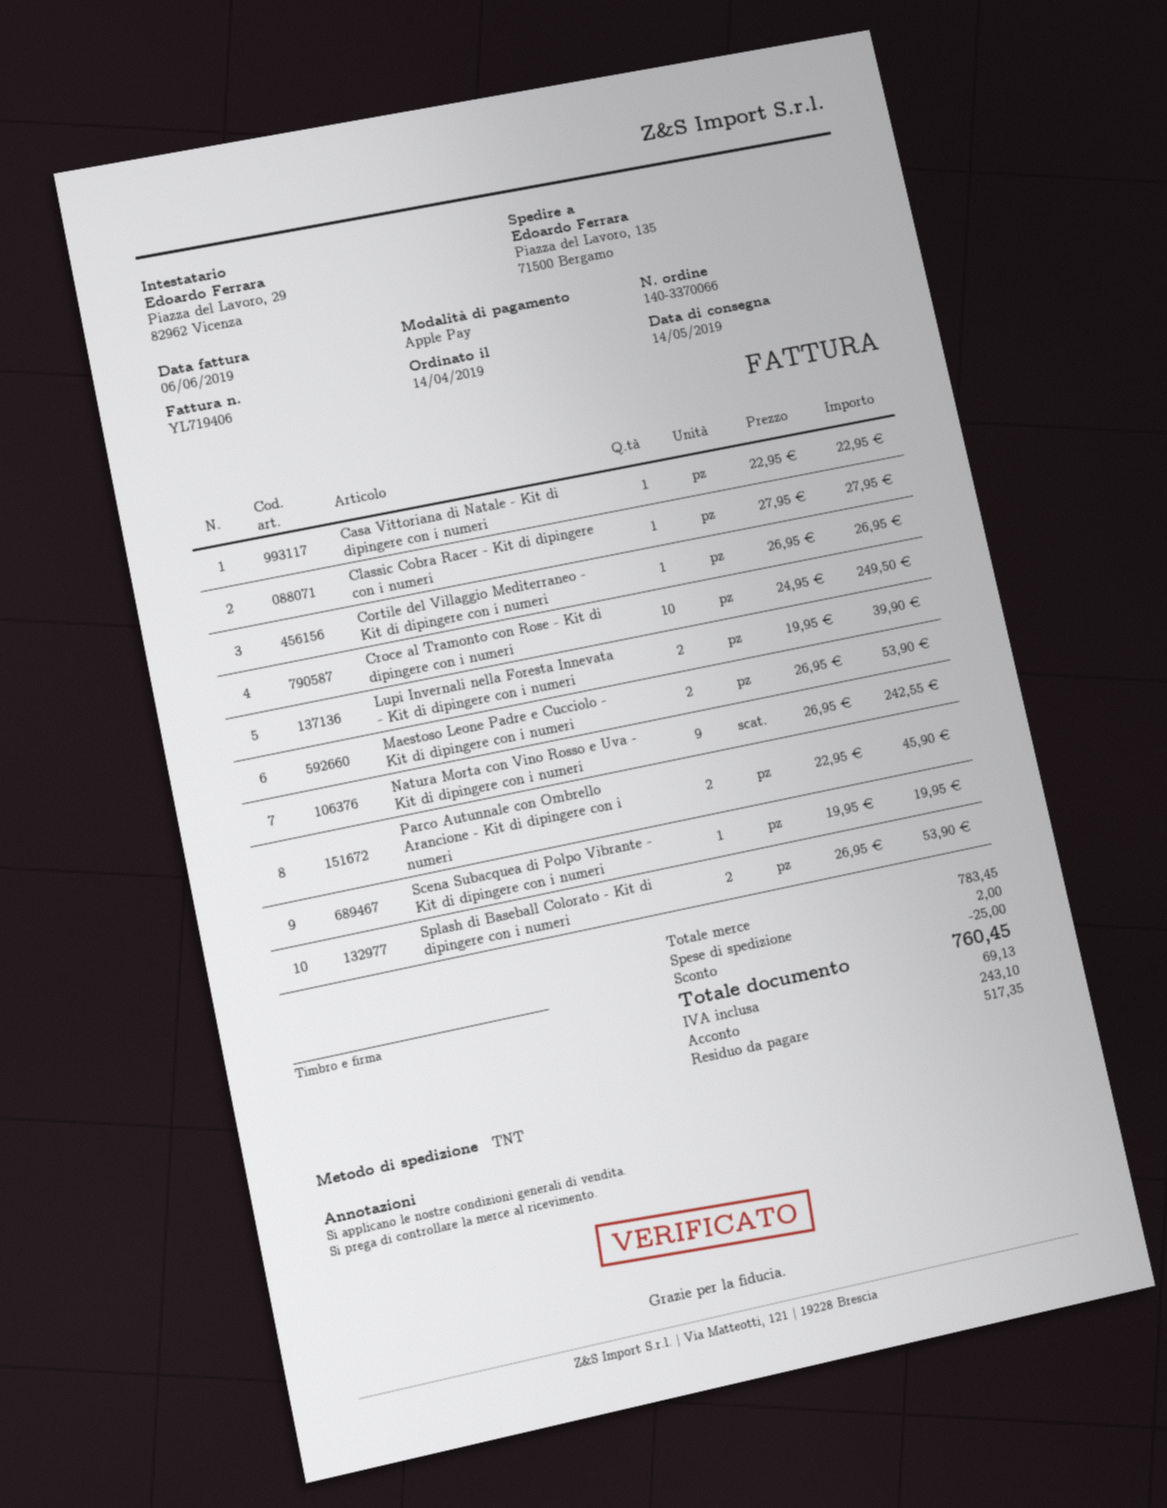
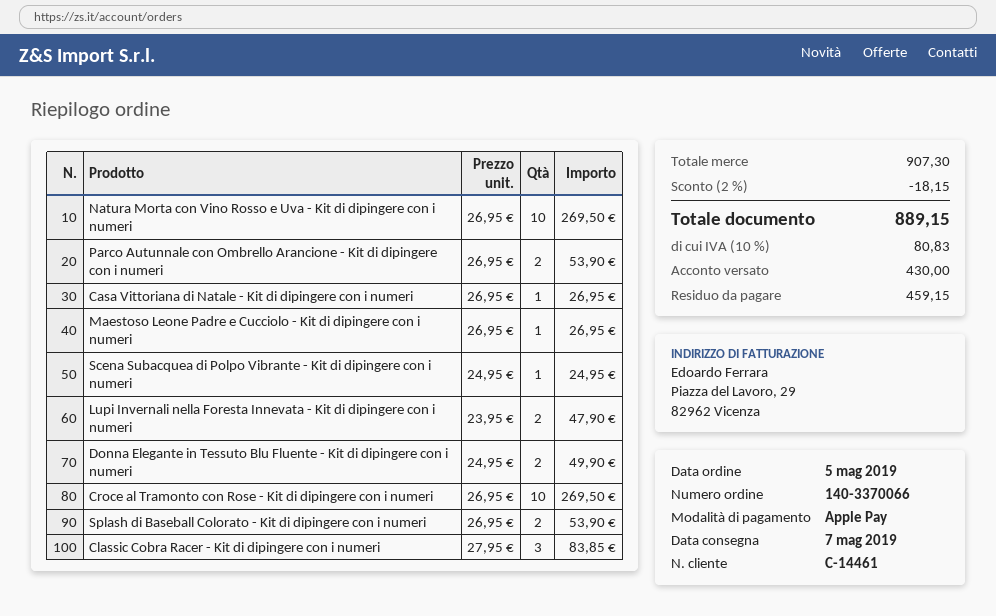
order date: 2019-04-14 -> 2019-05-05
delivery date: 2019-05-14 -> 2019-05-07
Casa Vittoriana di Natale - Kit di dipingere con i numeri: 1 x 22.95 = 22.95 -> 1 x 26.95 = 26.95
Classic Cobra Racer - Kit di dipingere con i numeri: 1 x 27.95 = 27.95 -> 3 x 27.95 = 83.85
Cortile del Villaggio Mediterraneo - Kit di dipingere con i numeri: 1 x 26.95 = 26.95 -> none
Croce al Tramonto con Rose - Kit di dipingere con i numeri: 10 x 24.95 = 249.50 -> 10 x 26.95 = 269.50
Lupi Invernali nella Foresta Innevata - Kit di dipingere con i numeri: 2 x 19.95 = 39.90 -> 2 x 23.95 = 47.90
Maestoso Leone Padre e Cucciolo - Kit di dipingere con i numeri: 2 x 26.95 = 53.90 -> 1 x 26.95 = 26.95
Natura Morta con Vino Rosso e Uva - Kit di dipingere con i numeri: 9 x 26.95 = 242.55 -> 10 x 26.95 = 269.50
Parco Autunnale con Ombrello Arancione - Kit di dipingere con i numeri: 2 x 22.95 = 45.90 -> 2 x 26.95 = 53.90
Scena Subacquea di Polpo Vibrante - Kit di dipingere con i numeri: 1 x 19.95 = 19.95 -> 1 x 24.95 = 24.95
Donna Elegante in Tessuto Blu Fluente - Kit di dipingere con i numeri: none -> 2 x 24.95 = 49.90
subtotal: 783.45 -> 907.30
discount: 25.00 -> 18.15
shipping: 2.00 -> none
tax: 69.13 -> 80.83
total: 760.45 -> 889.15
deposit: 243.10 -> 430.00
balance: 517.35 -> 459.15

